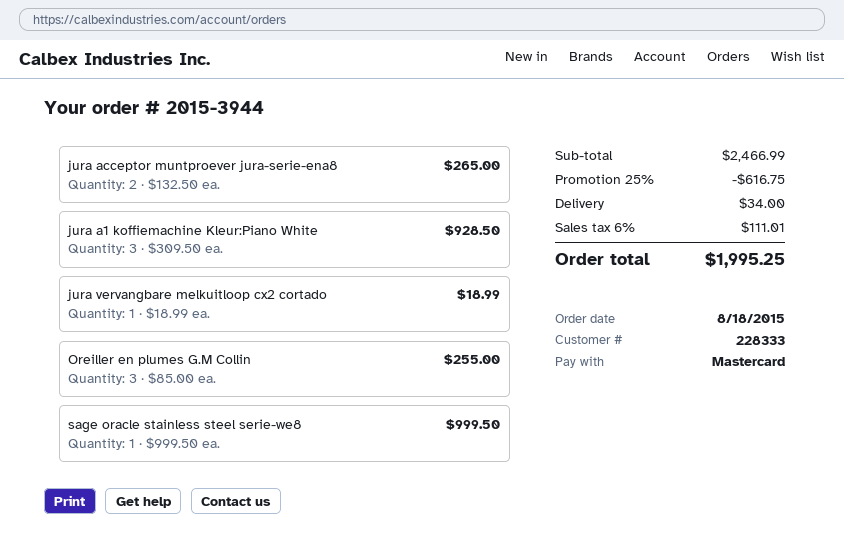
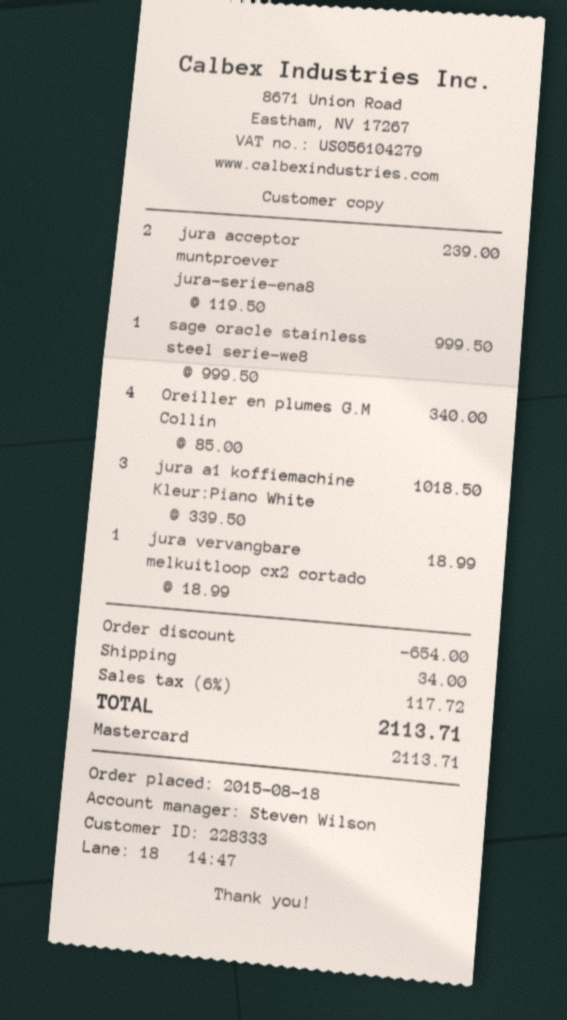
jura acceptor muntproever jura-serie-ena8: 2 x 132.50 = 265.00 -> 2 x 119.50 = 239.00
jura a1 koffiemachine Kleur:Piano White: 3 x 309.50 = 928.50 -> 3 x 339.50 = 1018.50
Oreiller en plumes G.M Collin: 3 x 85.00 = 255.00 -> 4 x 85.00 = 340.00
discount: 616.75 -> 654.00
tax: 6% = 111.01 -> 6% = 117.72
total: 1995.25 -> 2113.71

